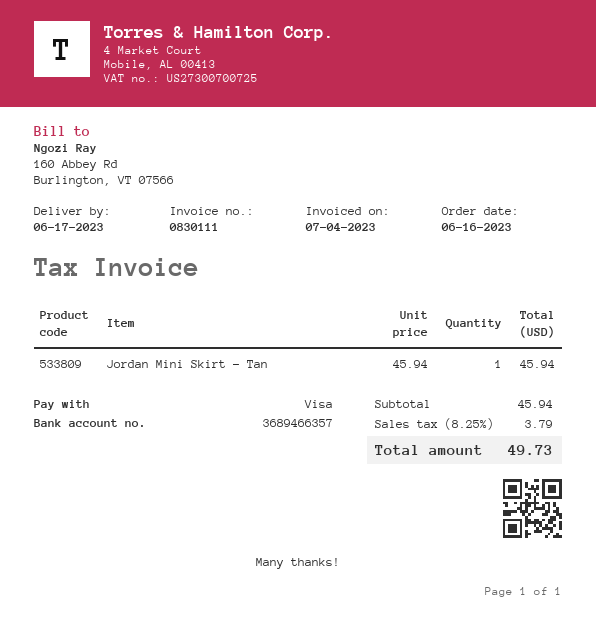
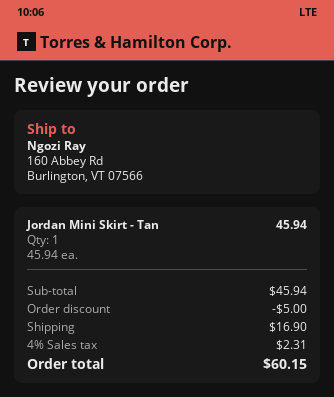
discount: none -> 5.00
shipping: none -> 16.90
tax: 8.25% = 3.79 -> 4% = 2.31
total: 49.73 -> 60.15

